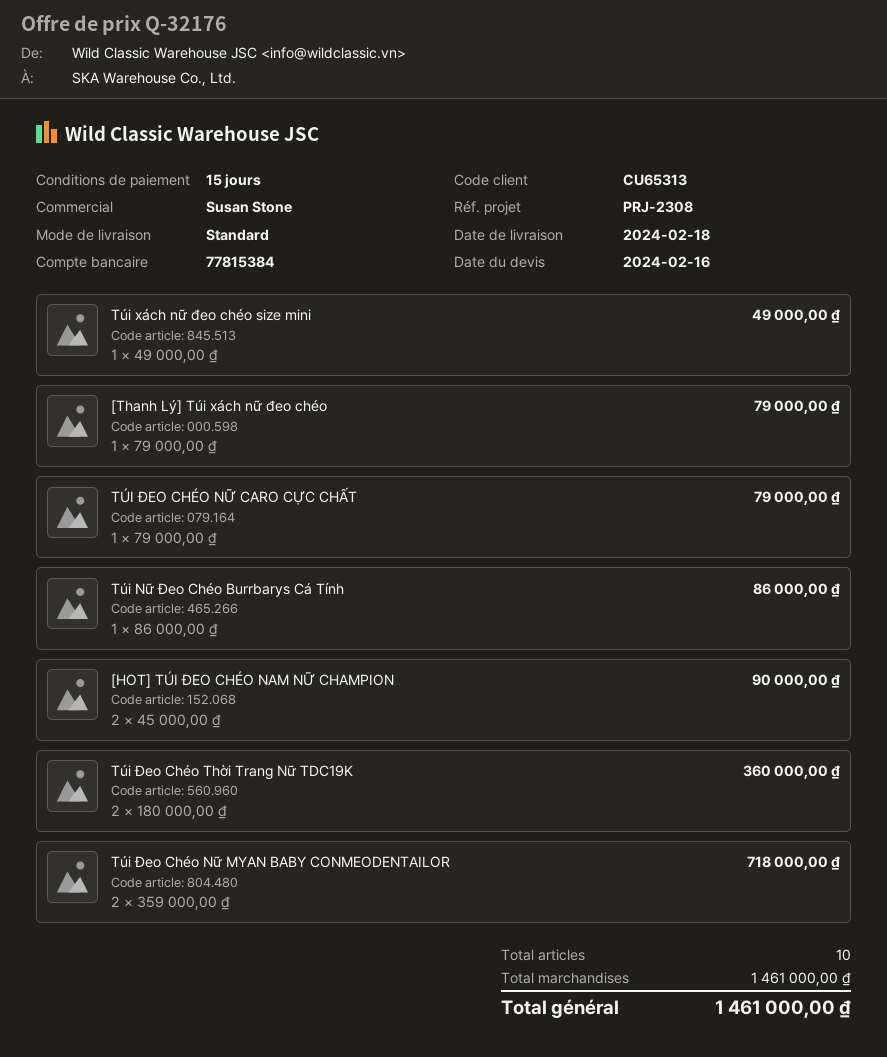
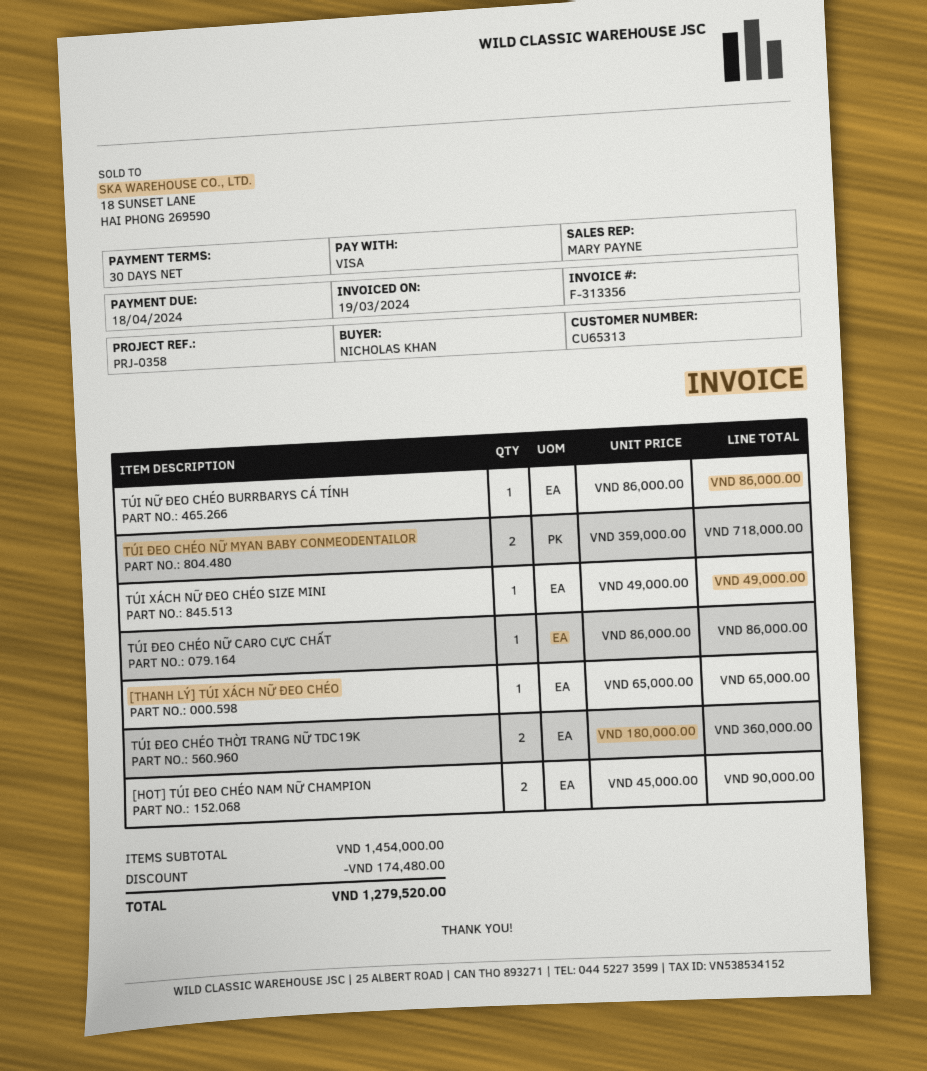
payment terms: 15 days -> 30 days
reference: PRJ-2308 -> PRJ-0358
sales rep: Susan Stone -> MARY PAYNE
[Thanh Lý] Túi xách nữ đeo chéo: 1 x 79000.00 = 79000.00 -> 1 x 65000.00 = 65000.00
TÚI ĐEO CHÉO NỮ CARO CỰC CHẤT: 1 x 79000.00 = 79000.00 -> 1 x 86000.00 = 86000.00
subtotal: 1461000.00 -> 1454000.00
discount: none -> 174480.00
total: 1461000.00 -> 1279520.00

